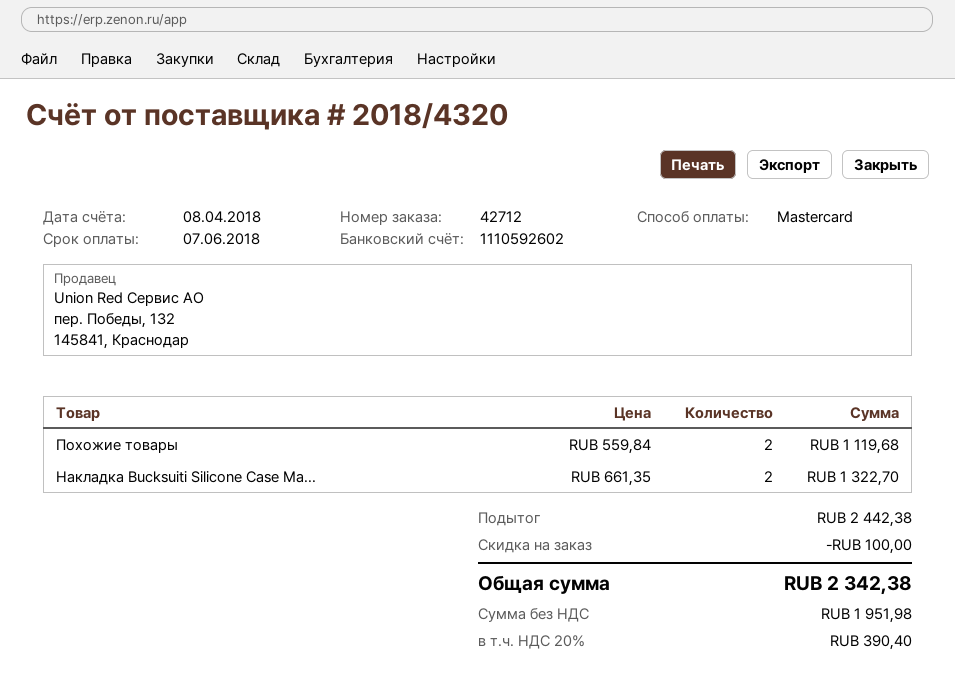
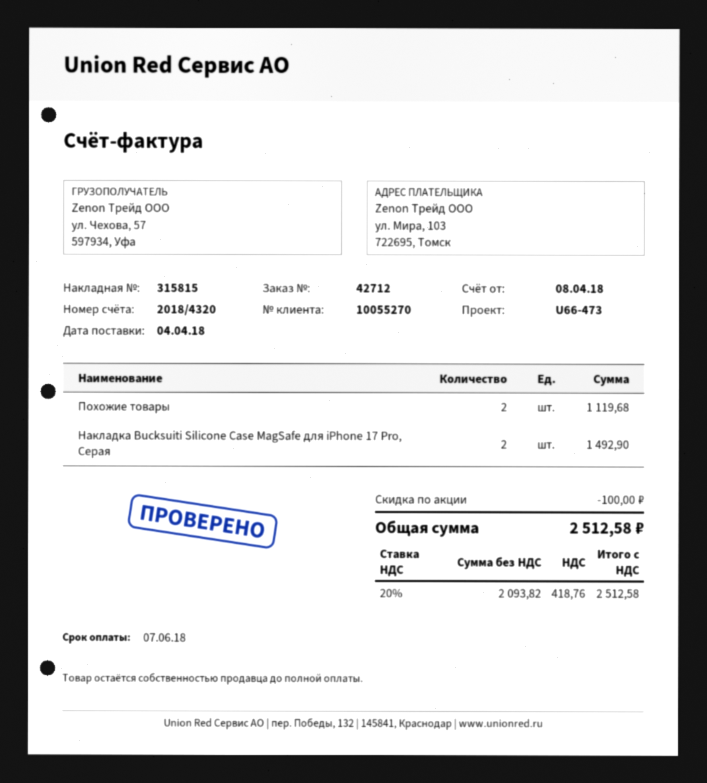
Накладка Bucksuiti Silicone Case Ma...: 2 for 1322.70 -> 2 for 1492.90
net: 1951.98 -> 2093.82
tax: 20% = 390.40 -> 20% = 418.76
total: 2342.38 -> 2512.58

